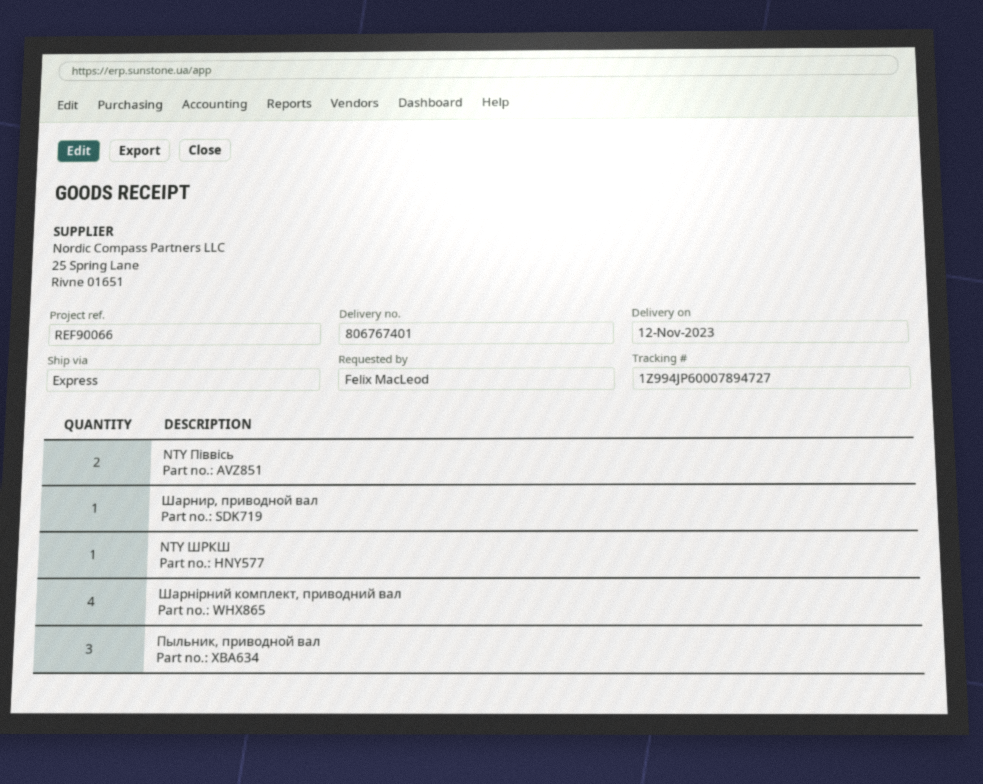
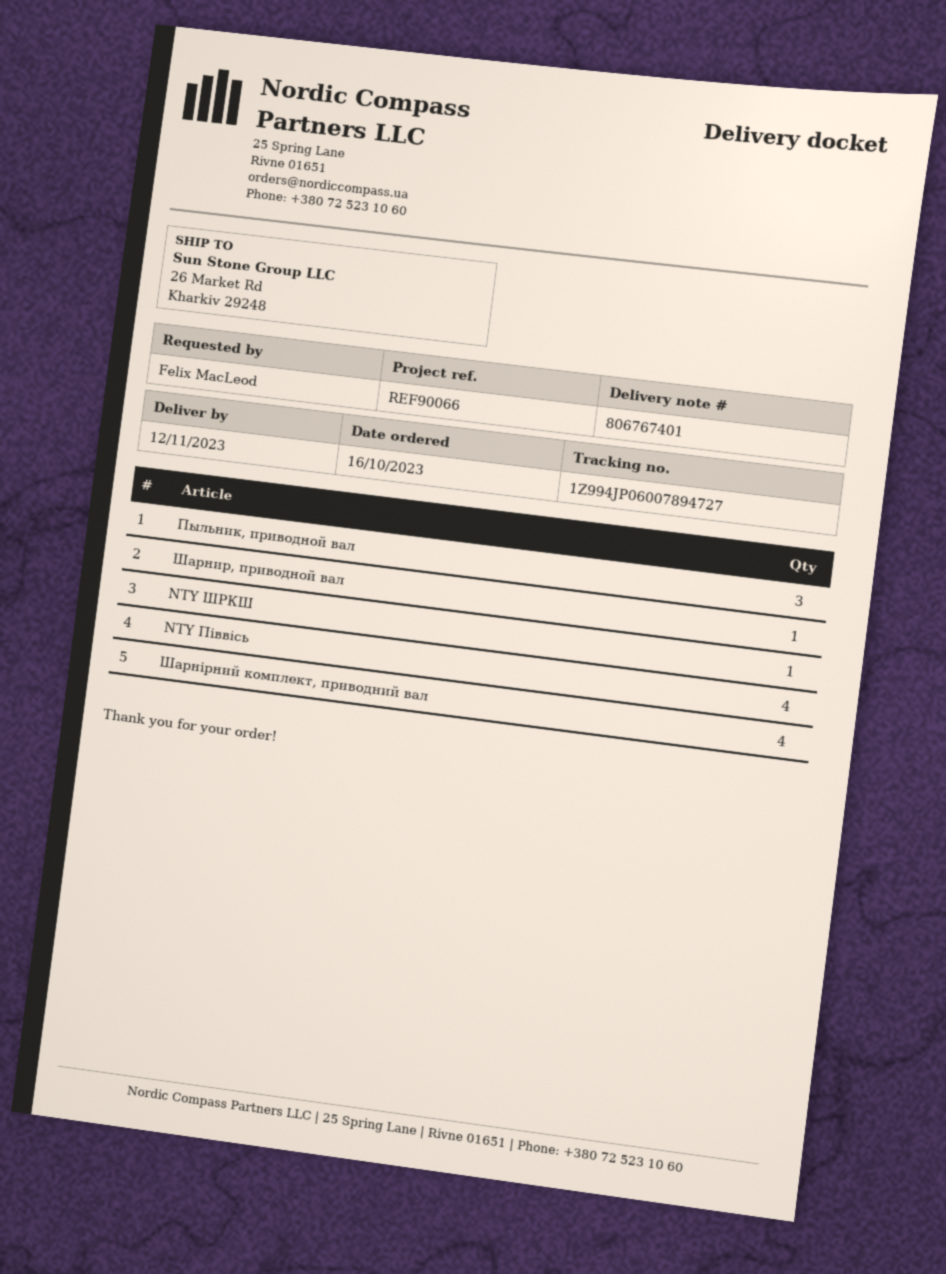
tracking number: 1Z994JP60007894727 -> 1Z994JP06007894727
NTY Піввісь: 2 -> 4

